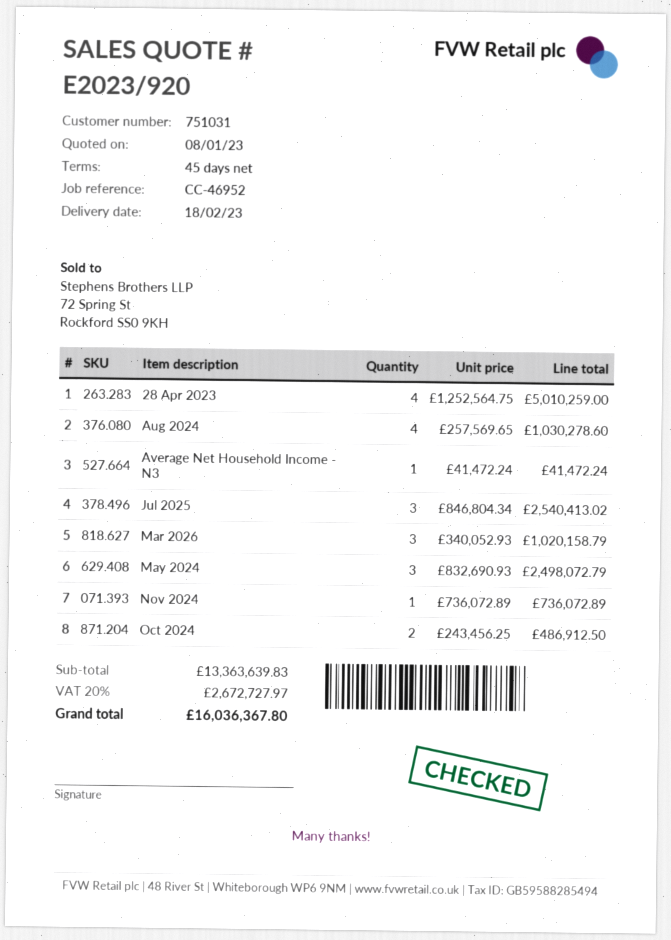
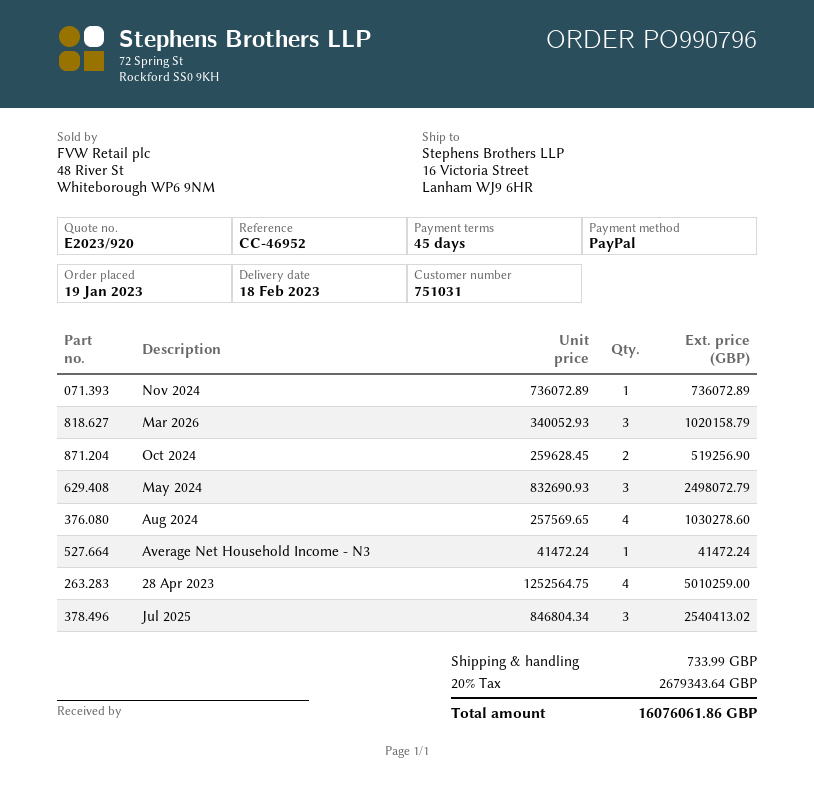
Oct 2024: 2 x 243456.25 = 486912.50 -> 2 x 259628.45 = 519256.90
shipping: none -> 733.99
tax: 20% = 2672727.97 -> 20% = 2679343.64
total: 16036367.80 -> 16076061.86

